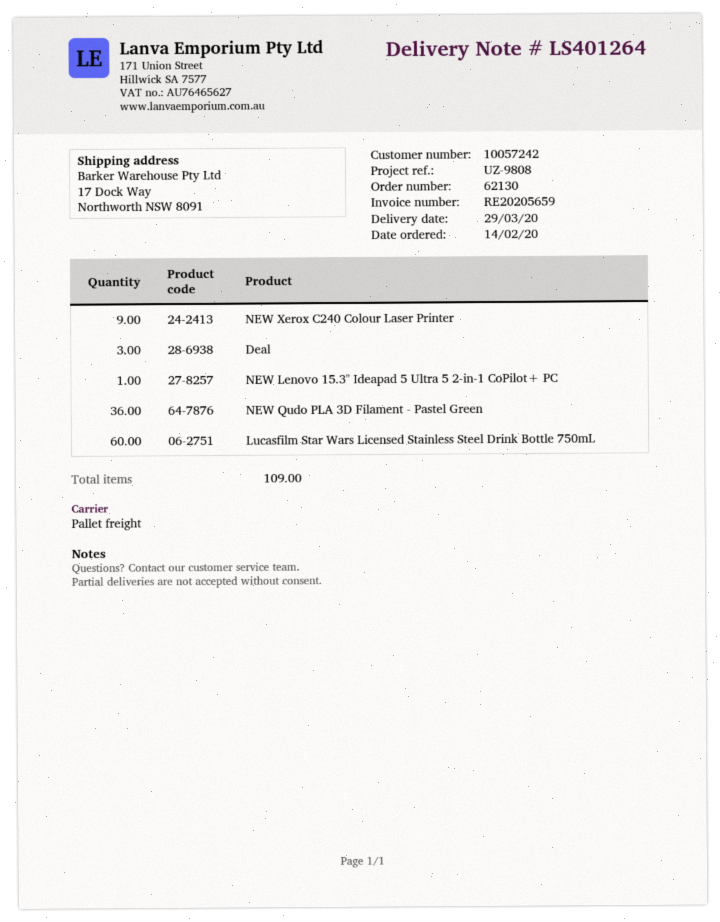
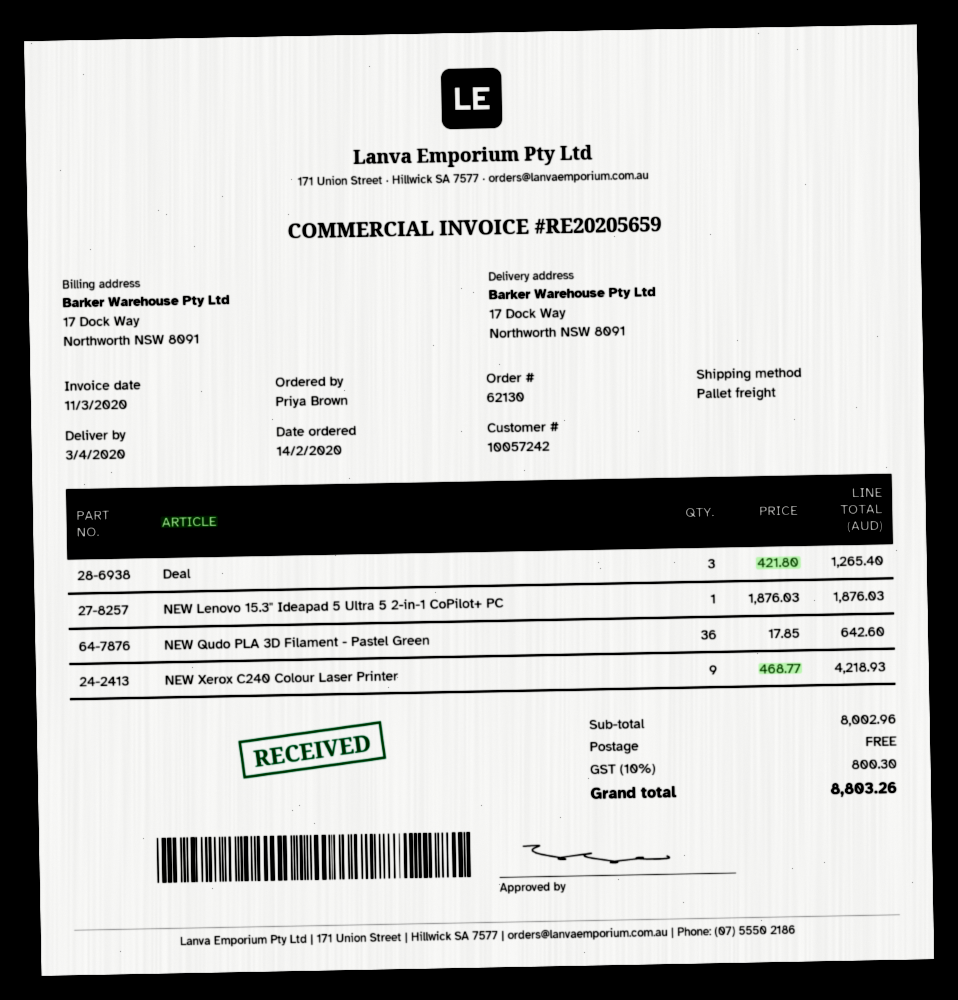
delivery date: 2020-03-29 -> 2020-04-03
Lucasfilm Star Wars Licensed Stainless Steel Drink Bottle 750mL: 60 -> none

